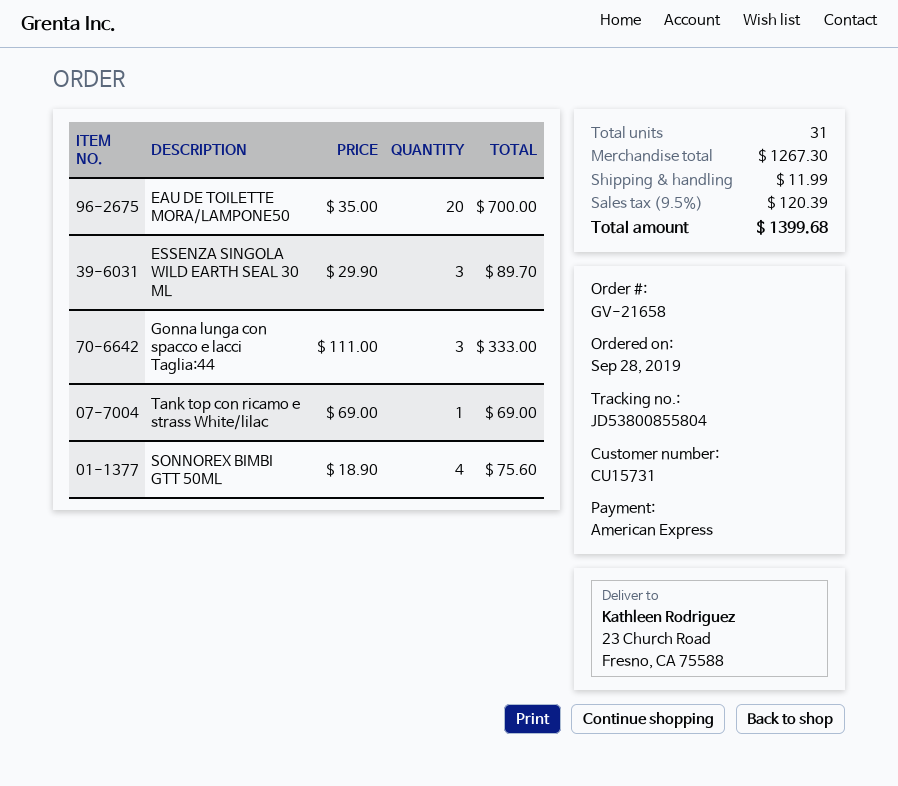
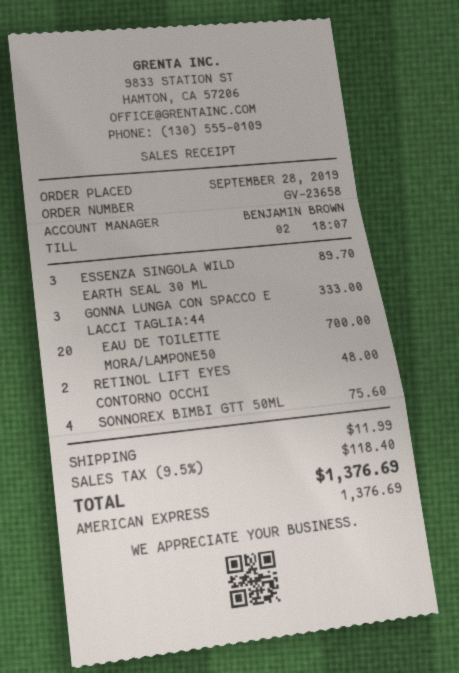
order number: GV-21658 -> GV-23658
Tank top con ricamo e strass White/lilac: 1 for 69.00 -> none
RETINOL LIFT EYES CONTORNO OCCHI: none -> 2 for 48.00
tax: 9.5% = 120.39 -> 9.5% = 118.40
total: 1399.68 -> 1376.69

